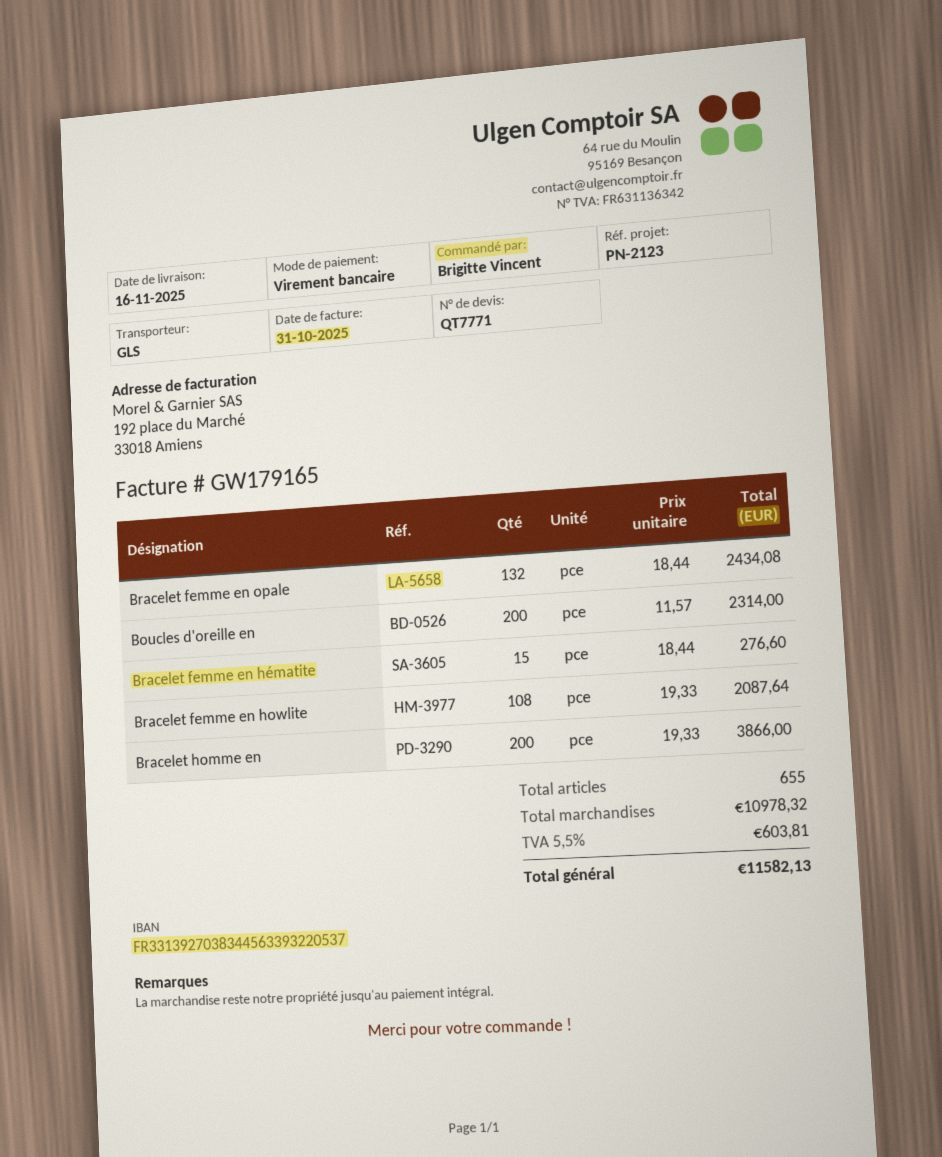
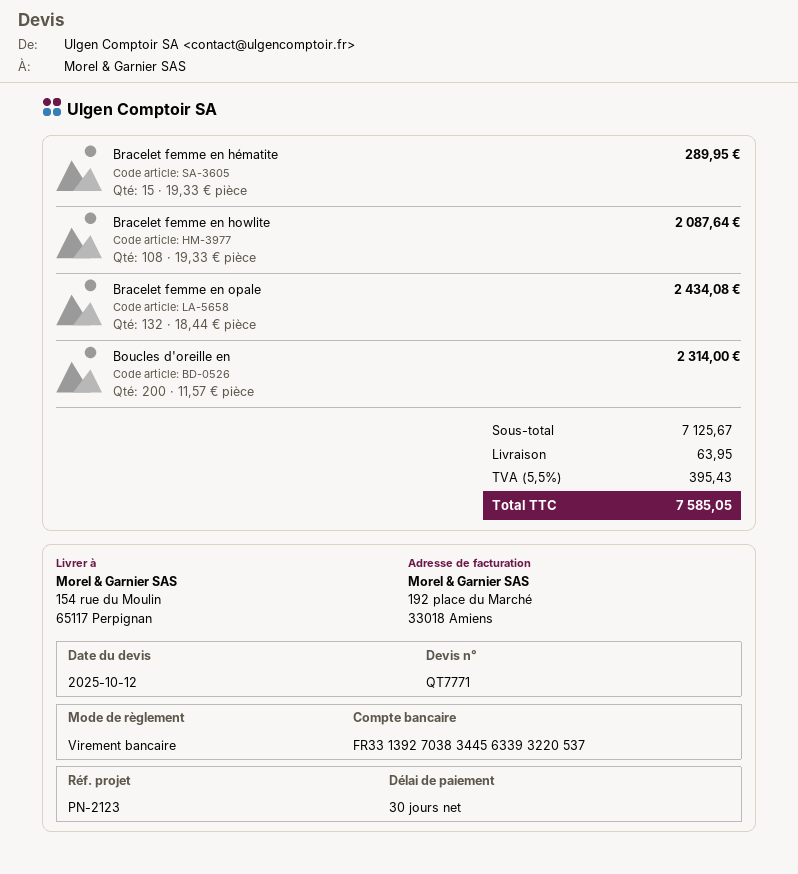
Bracelet femme en hématite: 15 x 18.44 = 276.60 -> 15 x 19.33 = 289.95
Bracelet homme en: 200 x 19.33 = 3866.00 -> none
subtotal: 10978.32 -> 7125.67
shipping: none -> 63.95
tax: 5.5% = 603.81 -> 5.5% = 395.43
total: 11582.13 -> 7585.05

